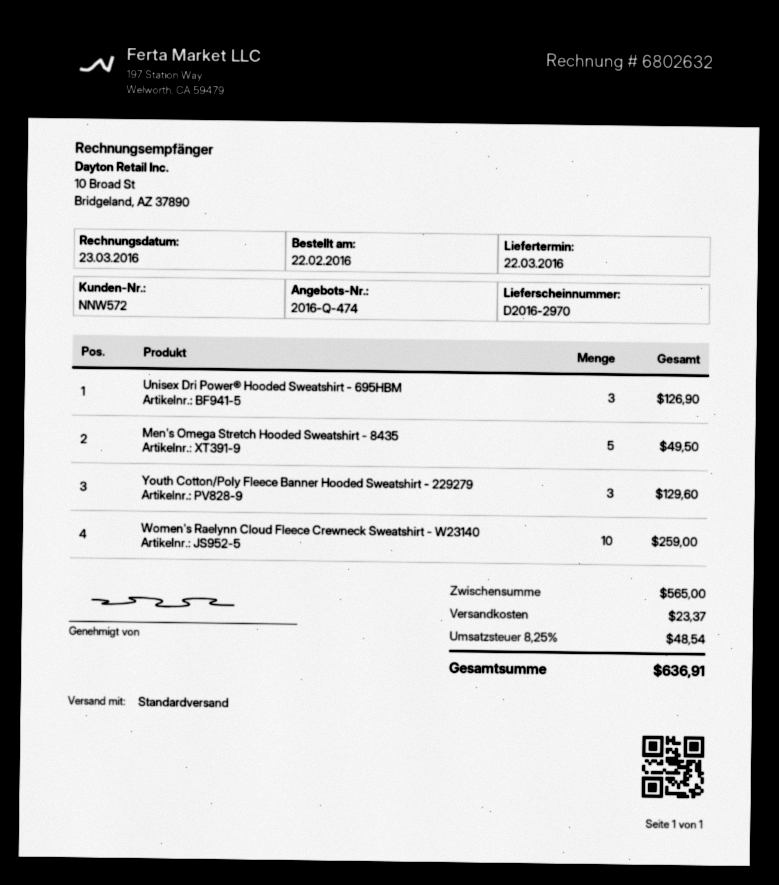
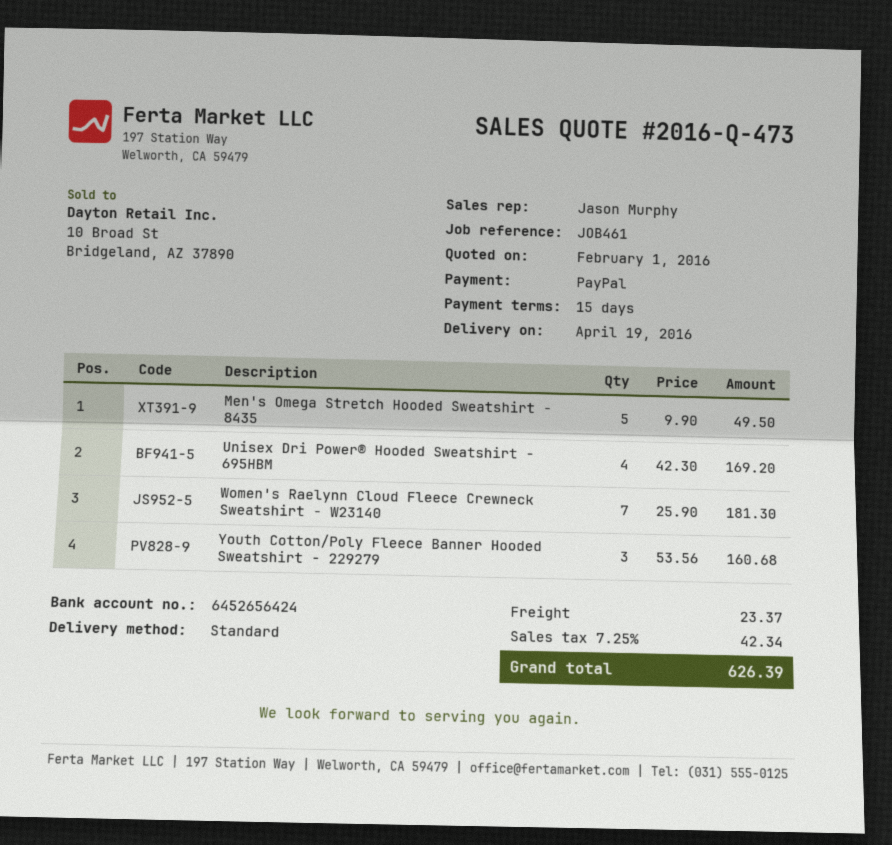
quote number: 2016-Q-474 -> 2016-Q-473
delivery date: 2016-03-22 -> 2016-04-19
Unisex Dri Power® Hooded Sweatshirt - 695HBM: 3 for 126.90 -> 4 for 169.20
Youth Cotton/Poly Fleece Banner Hooded Sweatshirt - 229279: 3 for 129.60 -> 3 for 160.68
Women's Raelynn Cloud Fleece Crewneck Sweatshirt - W23140: 10 for 259.00 -> 7 for 181.30
tax: 8.25% = 48.54 -> 7.25% = 42.34
total: 636.91 -> 626.39

